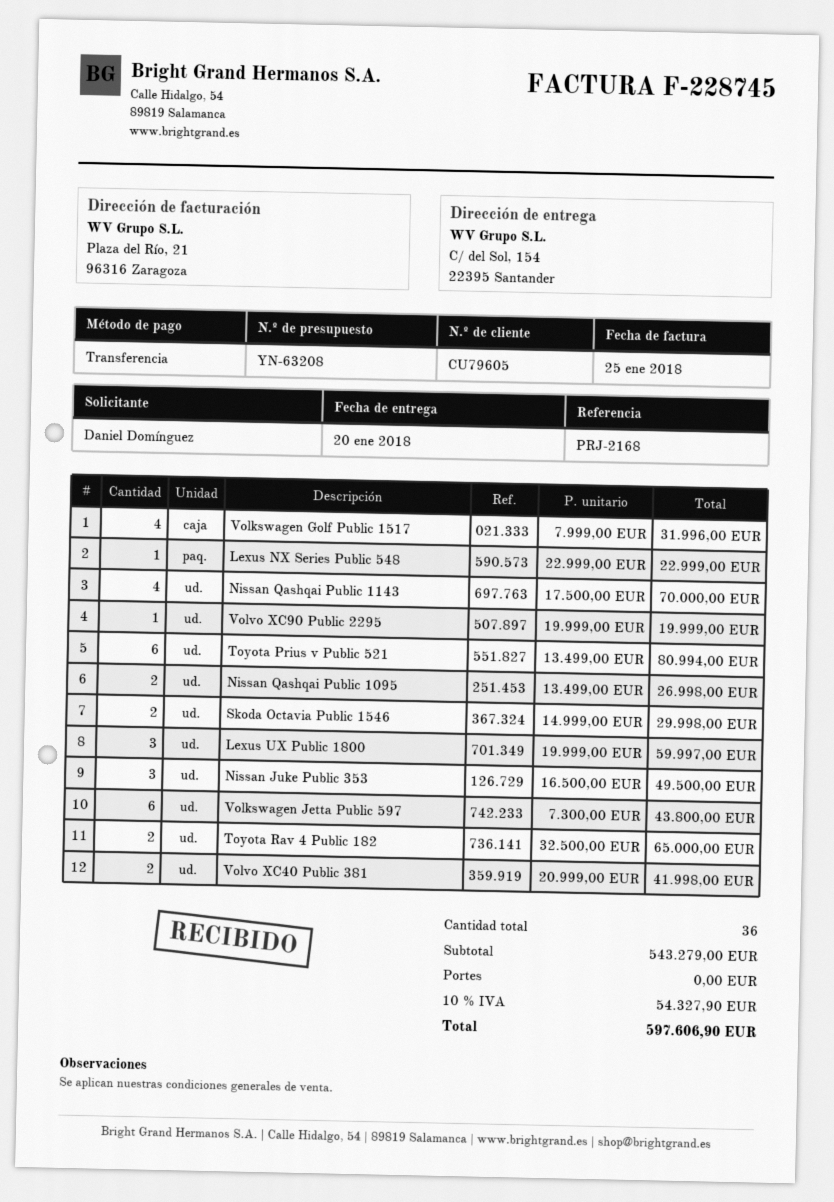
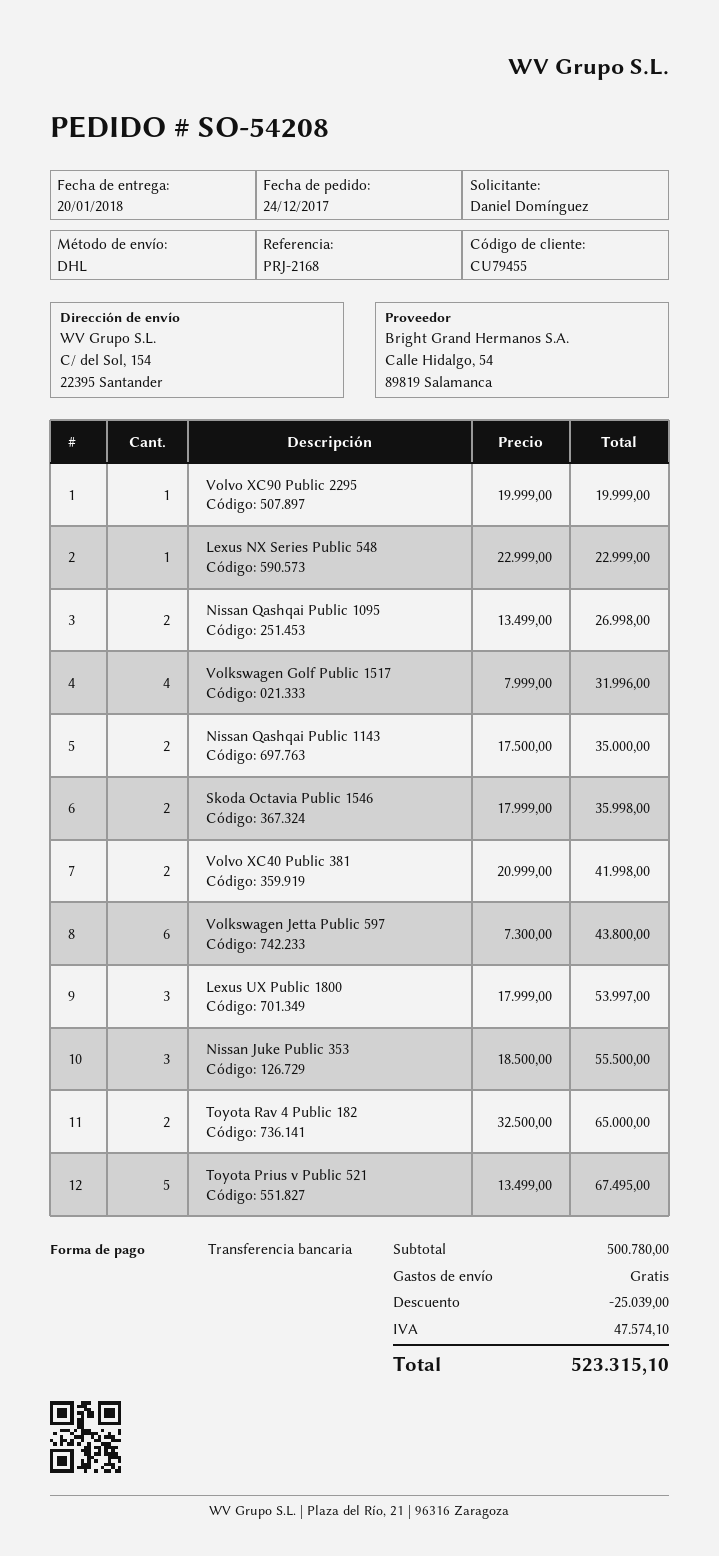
customer number: CU79605 -> CU79455
Nissan Qashqai Public 1143: 4 x 17500.00 = 70000.00 -> 2 x 17500.00 = 35000.00
Toyota Prius v Public 521: 6 x 13499.00 = 80994.00 -> 5 x 13499.00 = 67495.00
Skoda Octavia Public 1546: 2 x 14999.00 = 29998.00 -> 2 x 17999.00 = 35998.00
Lexus UX Public 1800: 3 x 19999.00 = 59997.00 -> 3 x 17999.00 = 53997.00
Nissan Juke Public 353: 3 x 16500.00 = 49500.00 -> 3 x 18500.00 = 55500.00
subtotal: 543279.00 -> 500780.00
discount: none -> 25039.00
tax: 54327.90 -> 47574.10
total: 597606.90 -> 523315.10

